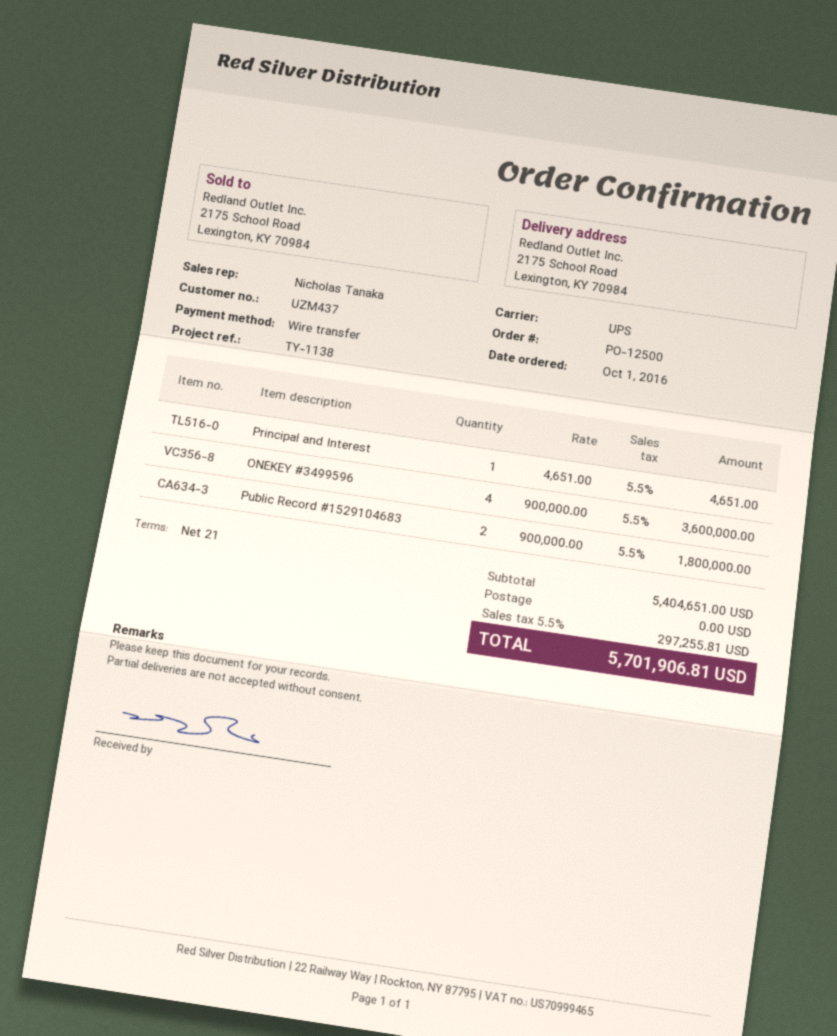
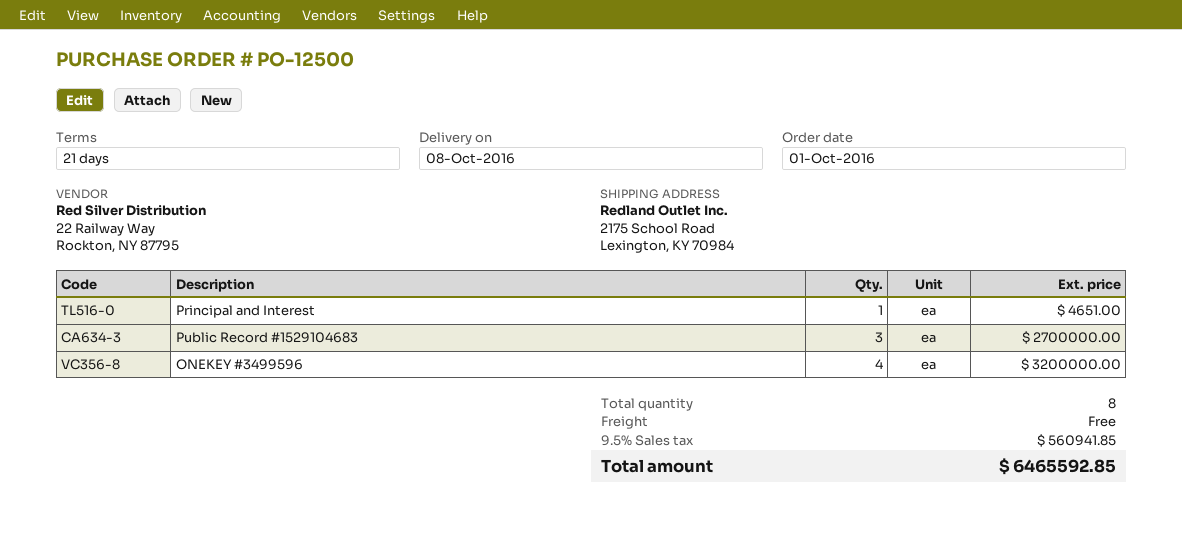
ONEKEY #3499596: 4 for 3600000.00 -> 4 for 3200000.00
Public Record #1529104683: 2 for 1800000.00 -> 3 for 2700000.00
tax: 5.5% = 297255.81 -> 9.5% = 560941.85
total: 5701906.81 -> 6465592.85

